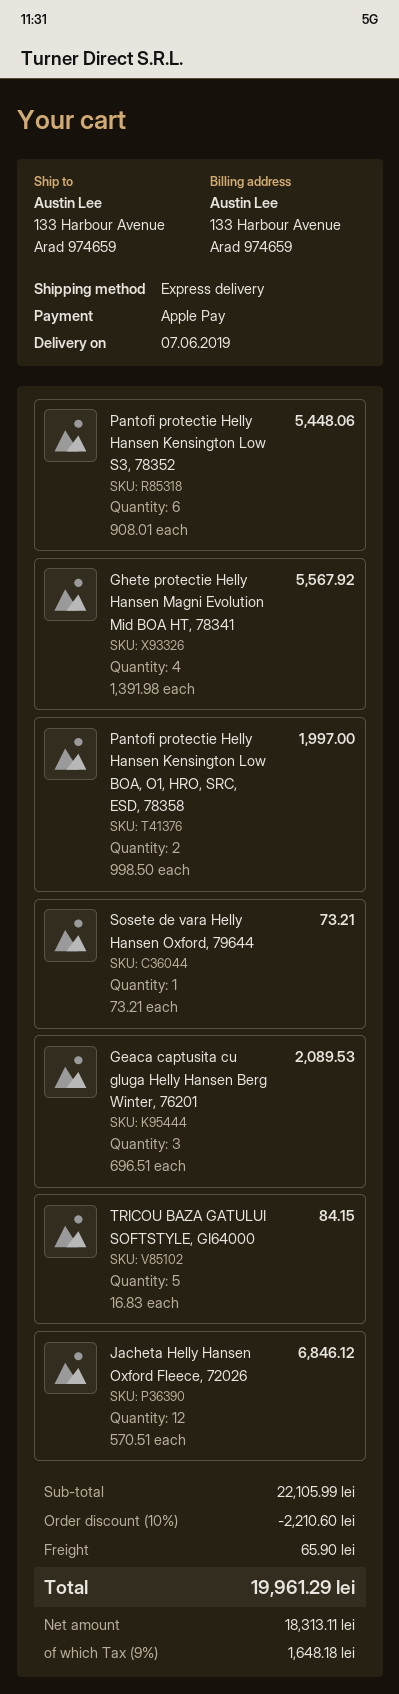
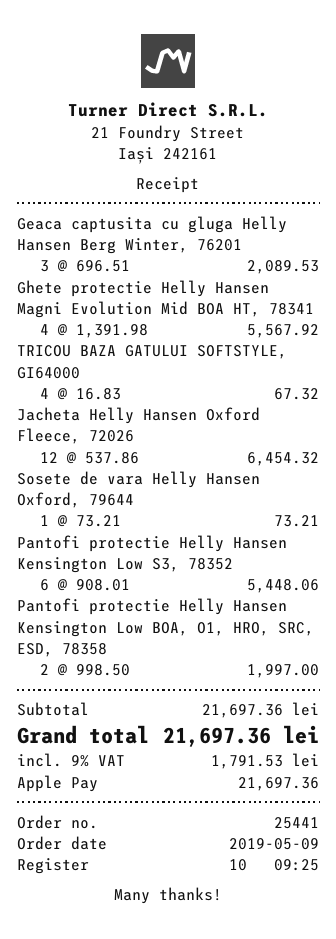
TRICOU BAZA GATULUI SOFTSTYLE, GI64000: 5 x 16.83 = 84.15 -> 4 x 16.83 = 67.32
Jacheta Helly Hansen Oxford Fleece, 72026: 12 x 570.51 = 6846.12 -> 12 x 537.86 = 6454.32
subtotal: 22105.99 -> 21697.36
discount: 10% = 2210.60 -> none
shipping: 65.90 -> none
tax: 9% = 1648.18 -> 9% = 1791.53
total: 19961.29 -> 21697.36

